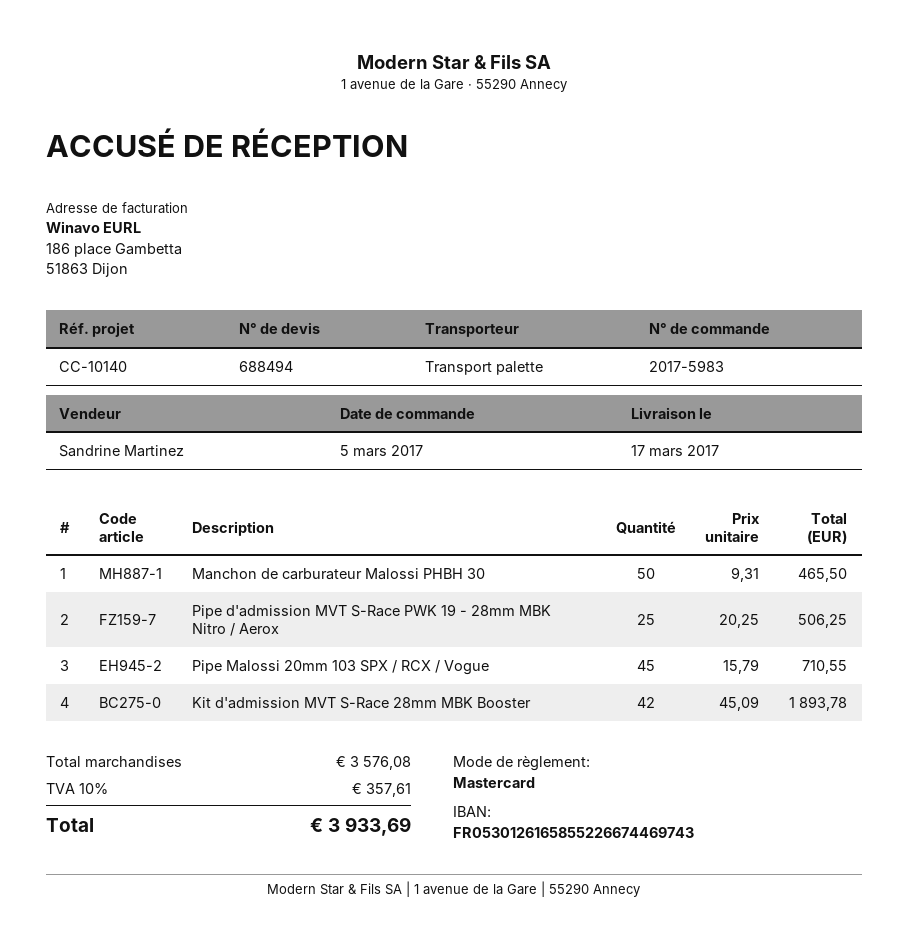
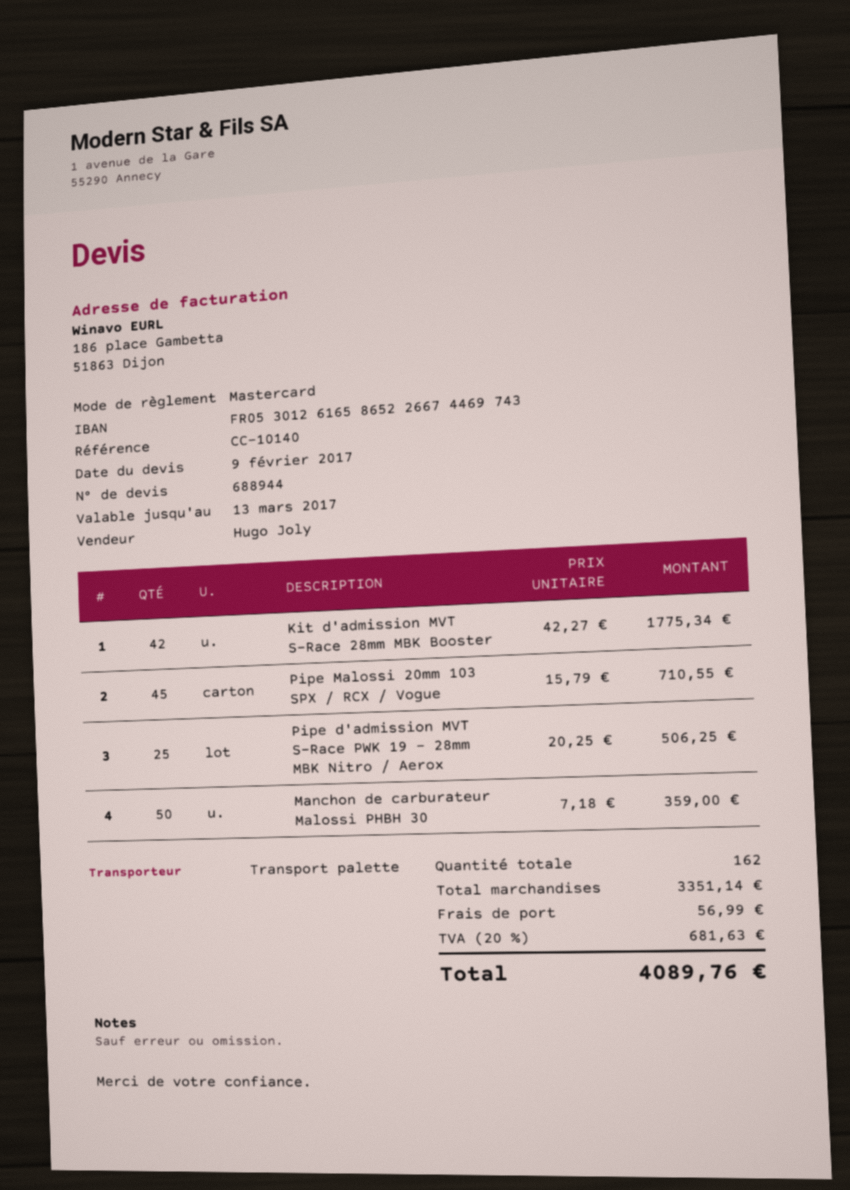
quote number: 688494 -> 688944
sales rep: Sandrine Martinez -> Hugo Joly
bank account: FR0530126165855226674469743 -> FR0530126165865226674469743
Manchon de carburateur Malossi PHBH 30: 50 x 9.31 = 465.50 -> 50 x 7.18 = 359.00
Kit d'admission MVT S-Race 28mm MBK Booster: 42 x 45.09 = 1893.78 -> 42 x 42.27 = 1775.34
subtotal: 3576.08 -> 3351.14
shipping: none -> 56.99
tax: 10% = 357.61 -> 20% = 681.63
total: 3933.69 -> 4089.76

